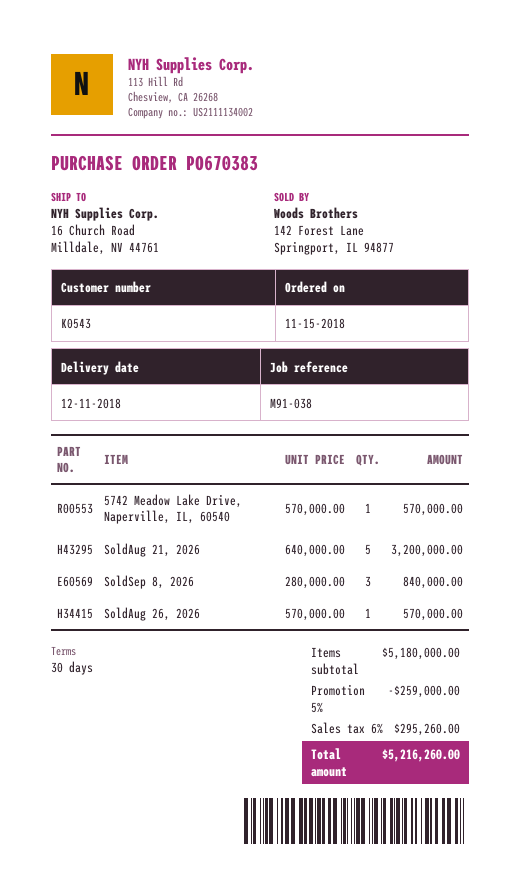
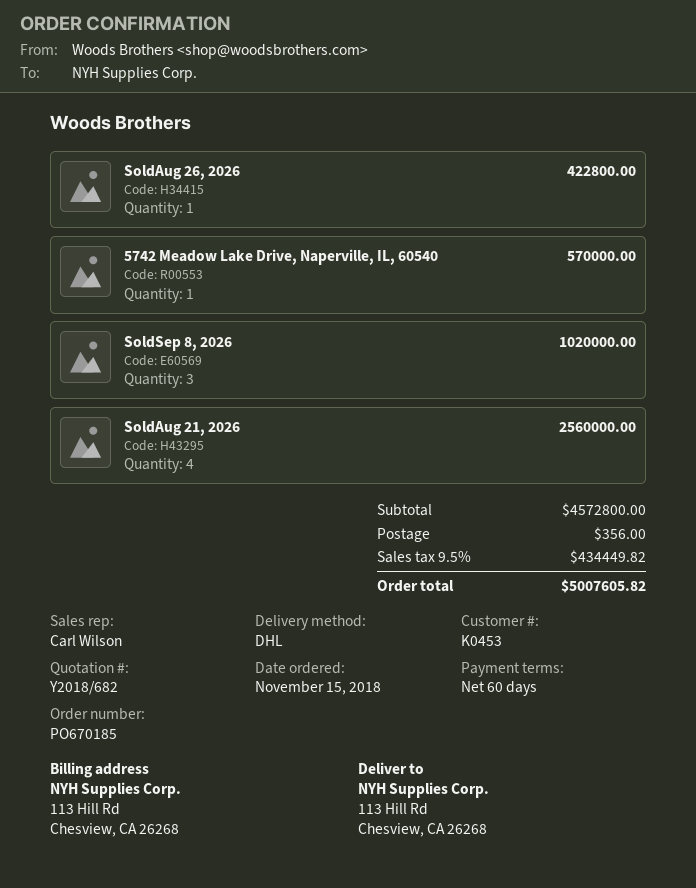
order number: PO670383 -> PO670185
payment terms: 30 days -> 60 days
customer number: K0543 -> K0453
ship to: 16 Church Road, Milldale, NV 44761 -> 113 Hill Rd, Chesview, CA 26268
SoldAug 21, 2026: 5 for 3200000.00 -> 4 for 2560000.00
SoldSep 8, 2026: 3 for 840000.00 -> 3 for 1020000.00
SoldAug 26, 2026: 1 for 570000.00 -> 1 for 422800.00
subtotal: 5180000.00 -> 4572800.00
discount: 5% = 259000.00 -> none
shipping: none -> 356.00
tax: 6% = 295260.00 -> 9.5% = 434449.82
total: 5216260.00 -> 5007605.82

